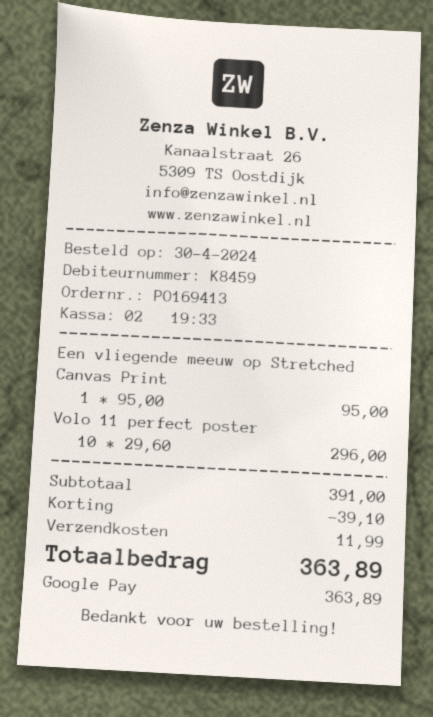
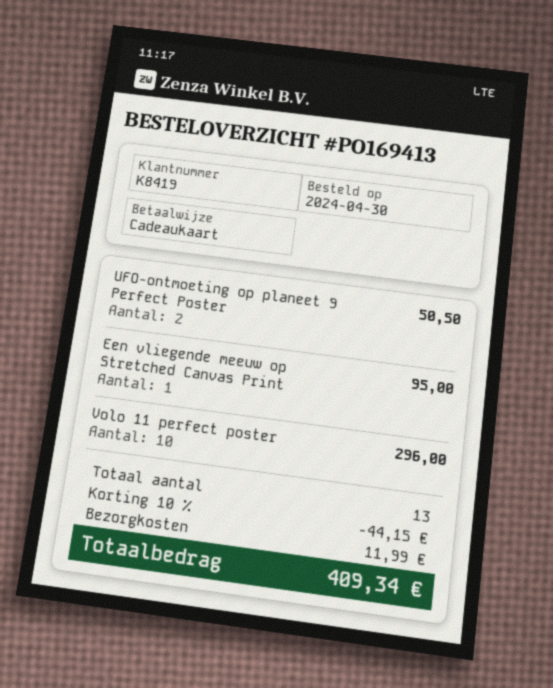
customer number: K8459 -> K8419
payment method: Google Pay -> gift card
UFO-ontmoeting op planeet 9 Perfect Poster: none -> 2 for 50.50
discount: 39.10 -> 44.15
total: 363.89 -> 409.34

